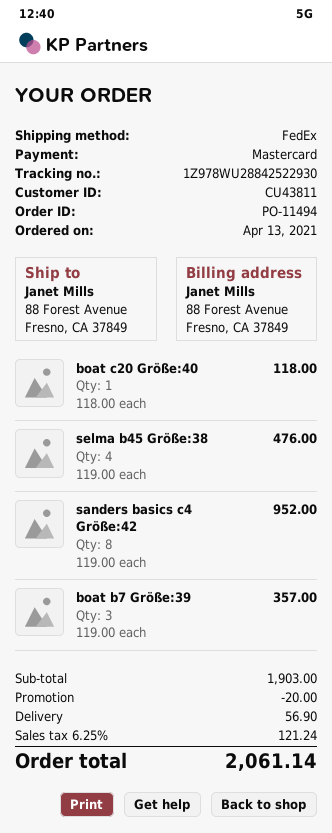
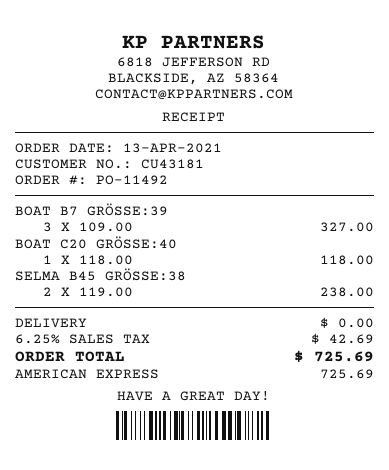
order number: PO-11494 -> PO-11492
customer number: CU43811 -> CU43181
payment method: Mastercard -> American Express
selma b45 Größe:38: 4 x 119.00 = 476.00 -> 2 x 119.00 = 238.00
sanders basics c4 Größe:42: 8 x 119.00 = 952.00 -> none
boat b7 Größe:39: 3 x 119.00 = 357.00 -> 3 x 109.00 = 327.00
discount: 20.00 -> none
shipping: 56.90 -> 0.00
tax: 6.25% = 121.24 -> 6.25% = 42.69
total: 2061.14 -> 725.69

